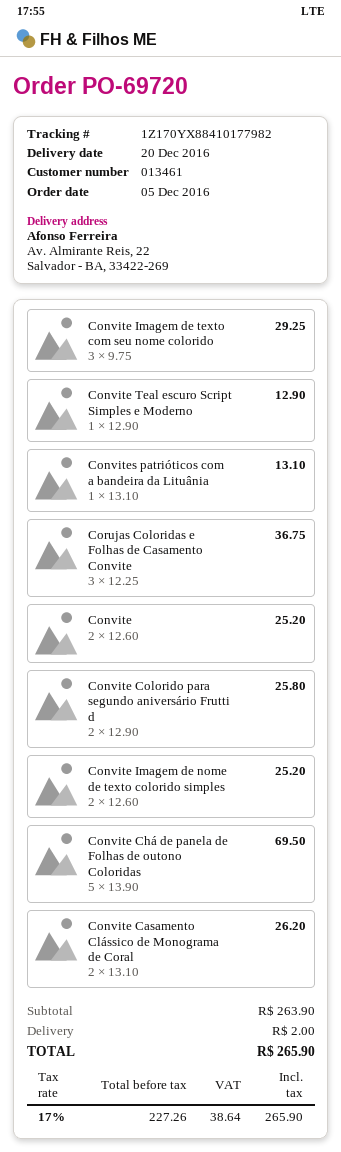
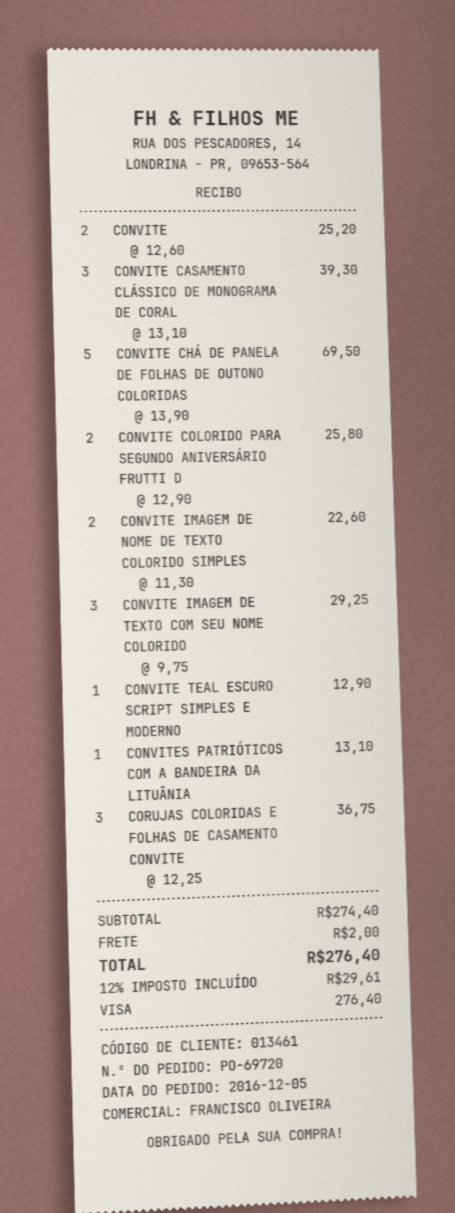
Convite Imagem de nome de texto colorido simples: 2 x 12.60 = 25.20 -> 2 x 11.30 = 22.60
Convite Casamento Clássico de Monograma de Coral: 2 x 13.10 = 26.20 -> 3 x 13.10 = 39.30
subtotal: 263.90 -> 274.40
tax: 17% = 38.64 -> 12% = 29.61
total: 265.90 -> 276.40

